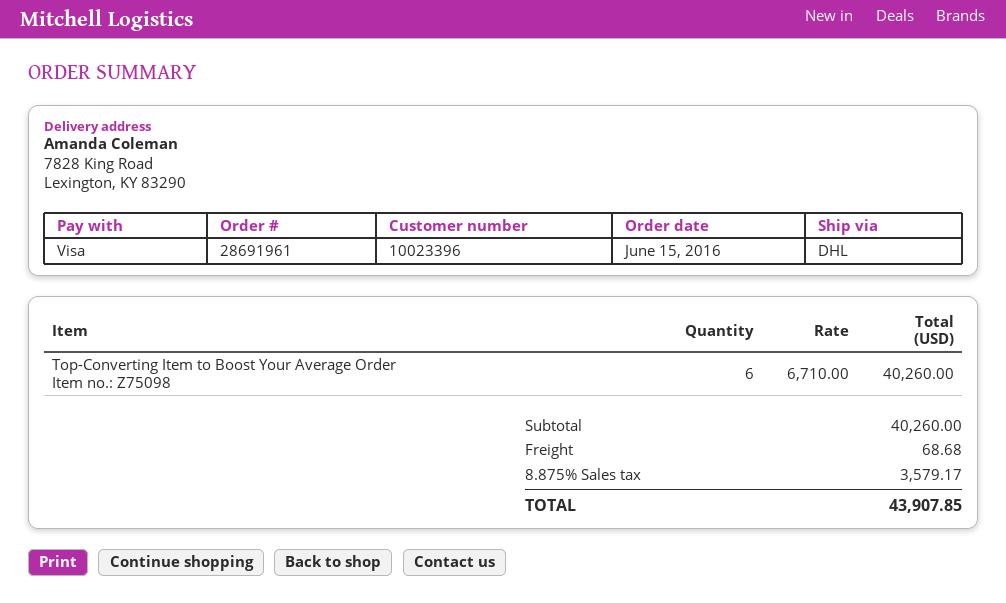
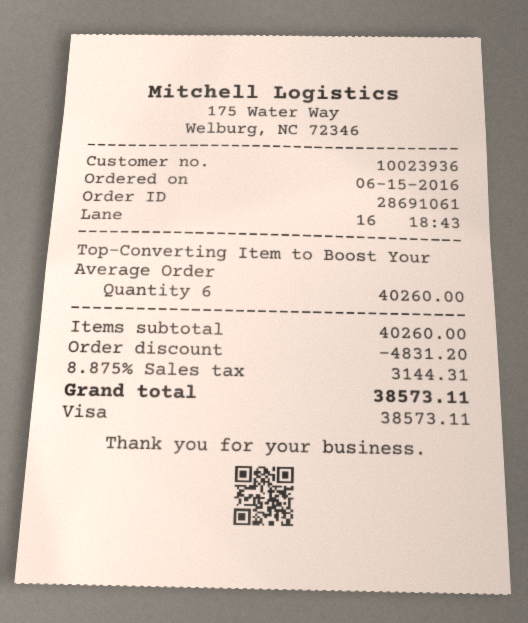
order number: 28691961 -> 28691061
customer number: 10023396 -> 10023936
discount: none -> 4831.20
shipping: 68.68 -> none
tax: 8.875% = 3579.17 -> 8.875% = 3144.31
total: 43907.85 -> 38573.11

